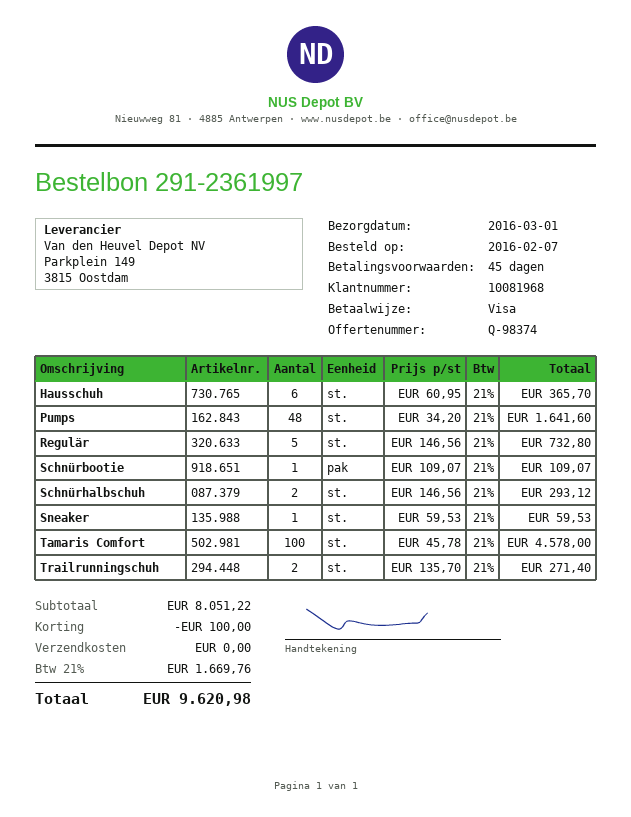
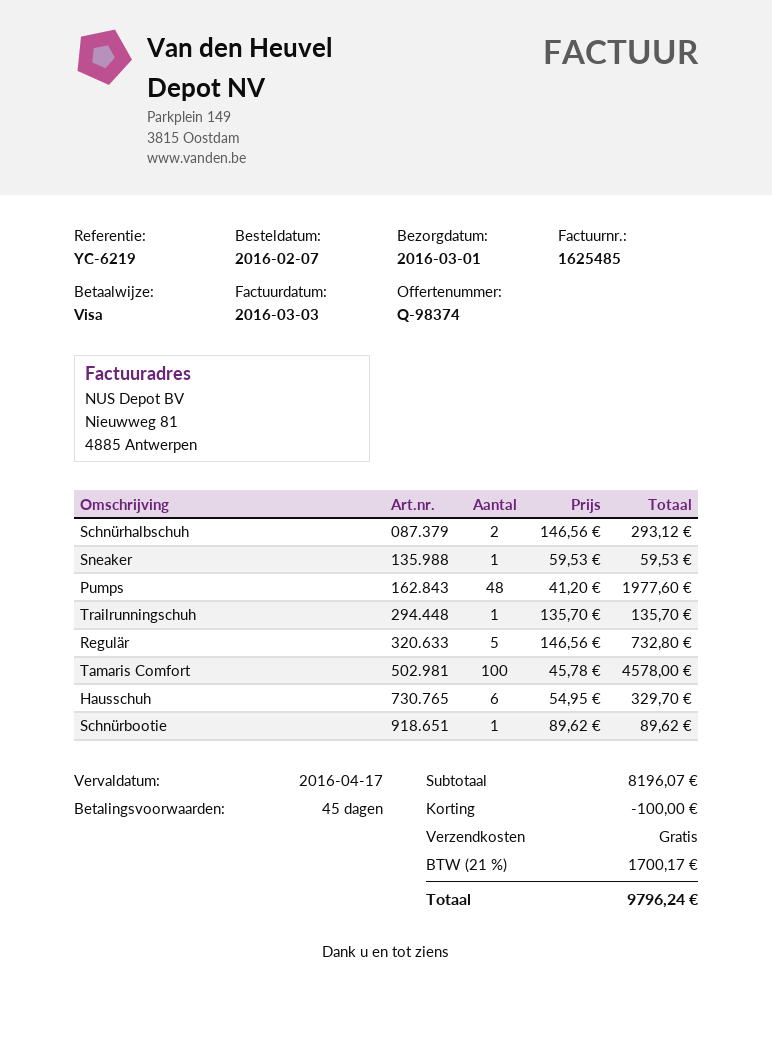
Hausschuh: 6 x 60.95 = 365.70 -> 6 x 54.95 = 329.70
Pumps: 48 x 34.20 = 1641.60 -> 48 x 41.20 = 1977.60
Schnürbootie: 1 x 109.07 = 109.07 -> 1 x 89.62 = 89.62
Trailrunningschuh: 2 x 135.70 = 271.40 -> 1 x 135.70 = 135.70
subtotal: 8051.22 -> 8196.07
tax: 21% = 1669.76 -> 21% = 1700.17
total: 9620.98 -> 9796.24

